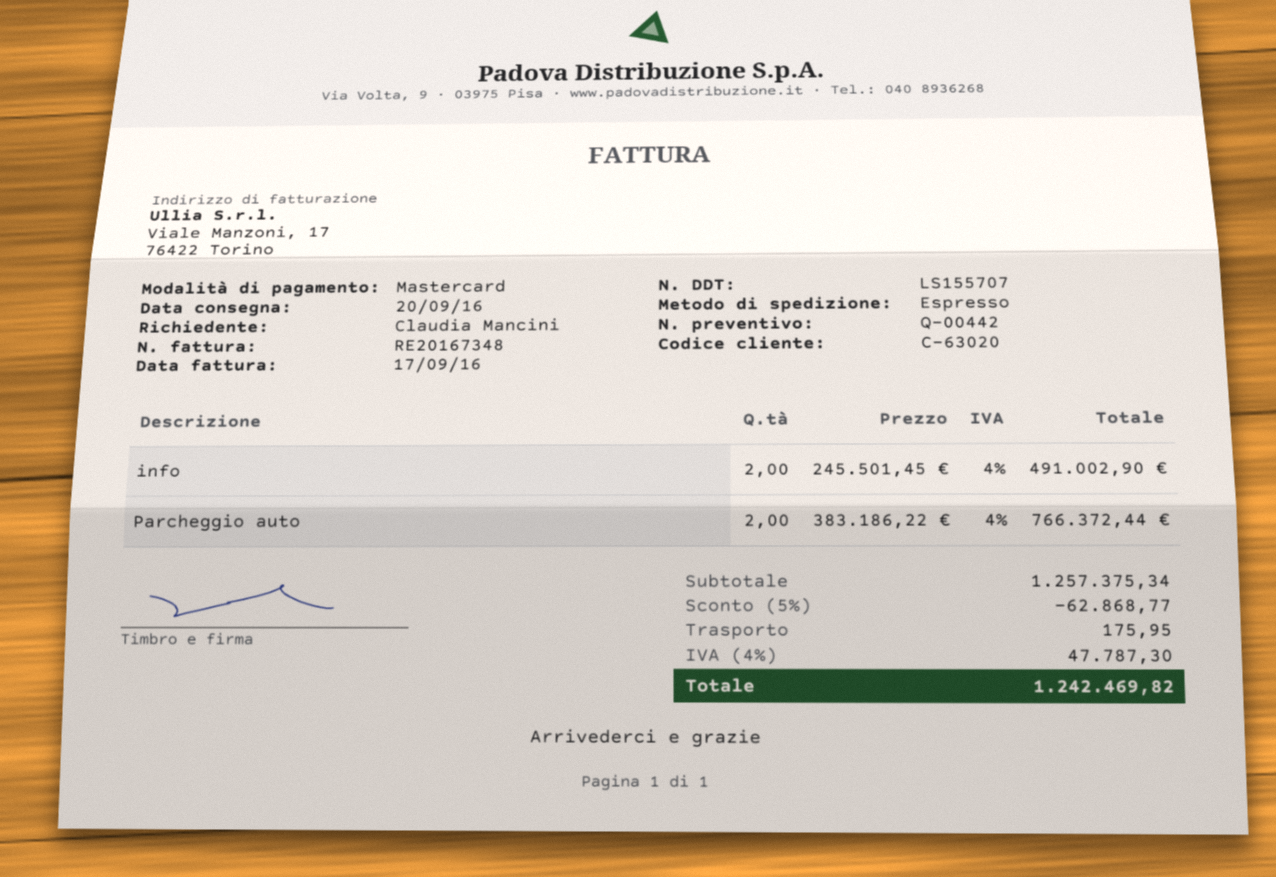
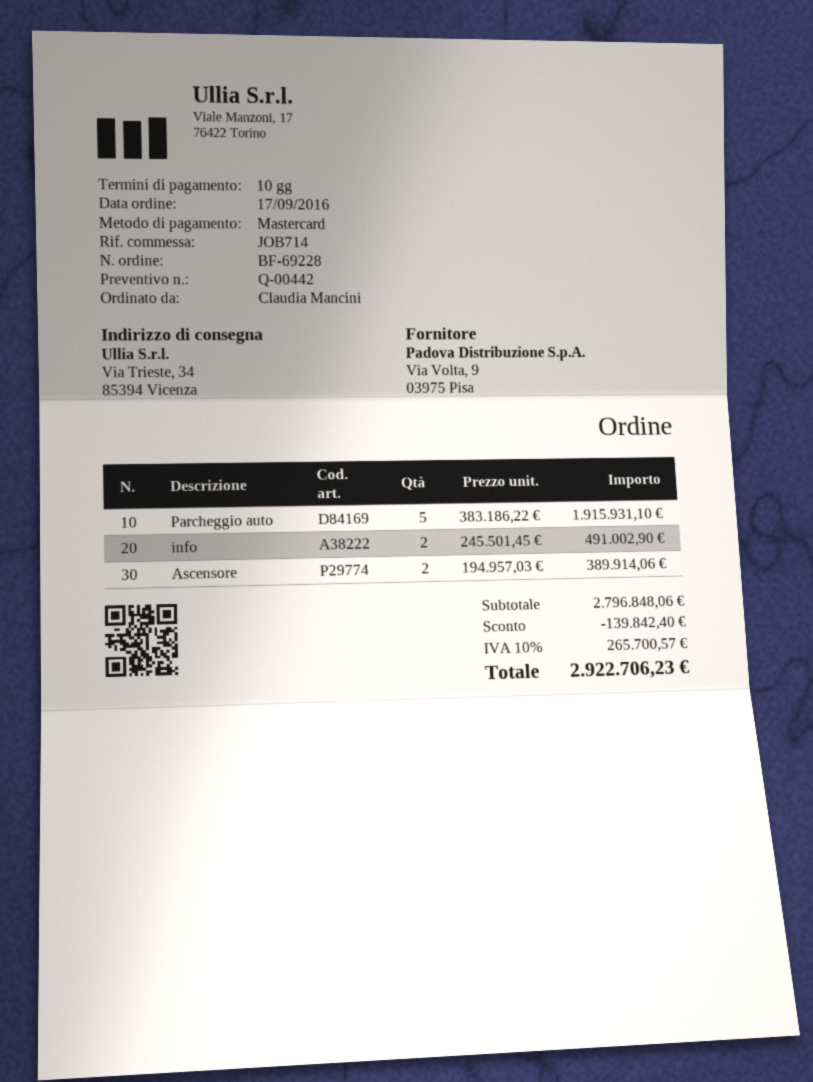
Parcheggio auto: 2 x 383186.22 = 766372.44 -> 5 x 383186.22 = 1915931.10
Ascensore: none -> 2 x 194957.03 = 389914.06
subtotal: 1257375.34 -> 2796848.06
discount: 62868.77 -> 139842.40
shipping: 175.95 -> none
tax: 4% = 47787.30 -> 10% = 265700.57
total: 1242469.82 -> 2922706.23

